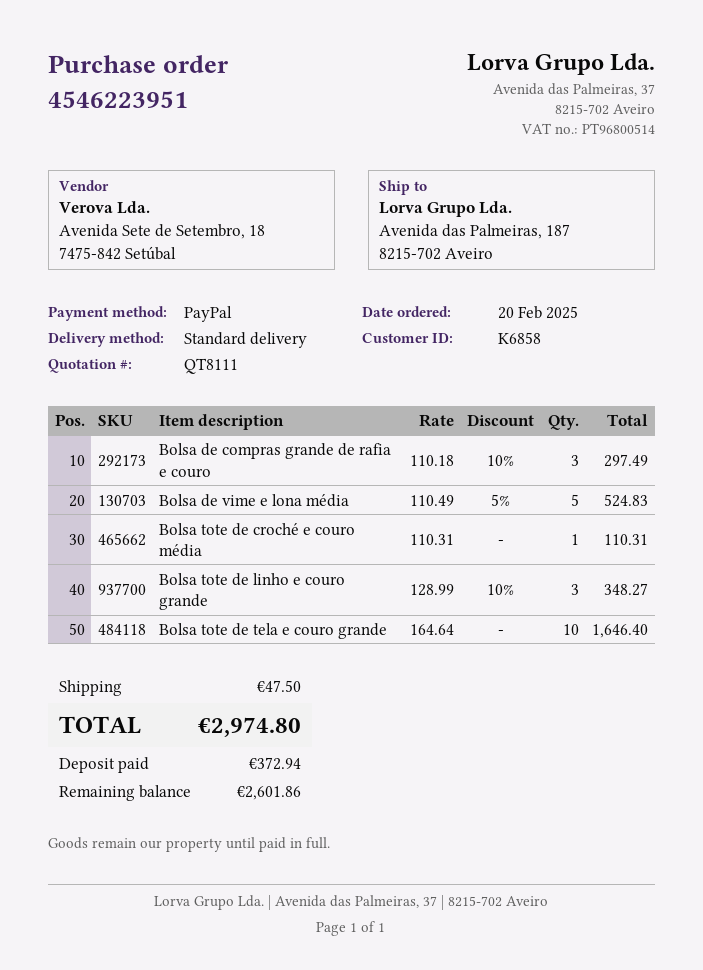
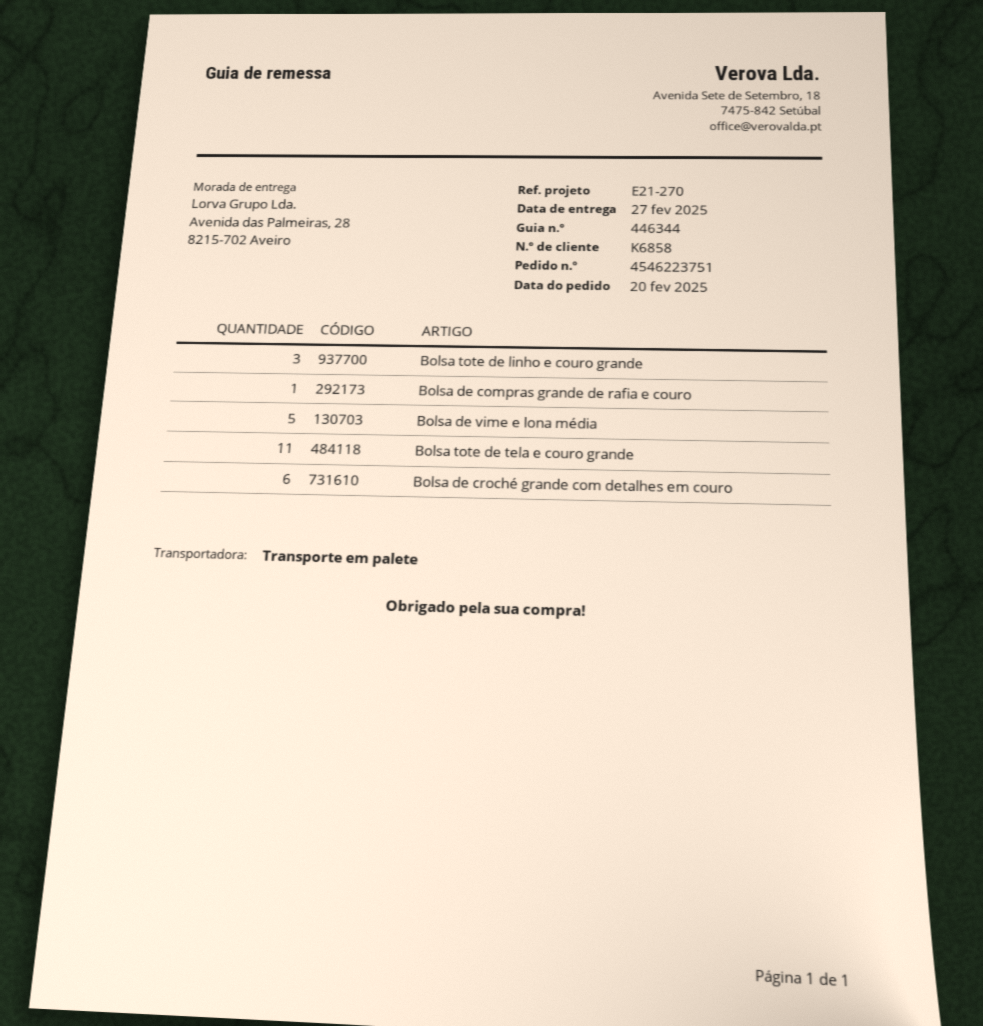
order number: 4546223951 -> 4546223751
shipping method: standard -> pallet freight
ship to: Avenida das Palmeiras, 187, 8215-702 Aveiro -> Avenida das Palmeiras, 28, 8215-702 Aveiro
Bolsa de compras grande de rafia e couro: 3 -> 1
Bolsa tote de croché e couro média: 1 -> none
Bolsa tote de tela e couro grande: 10 -> 11
Bolsa de croché grande com detalhes em couro: none -> 6

